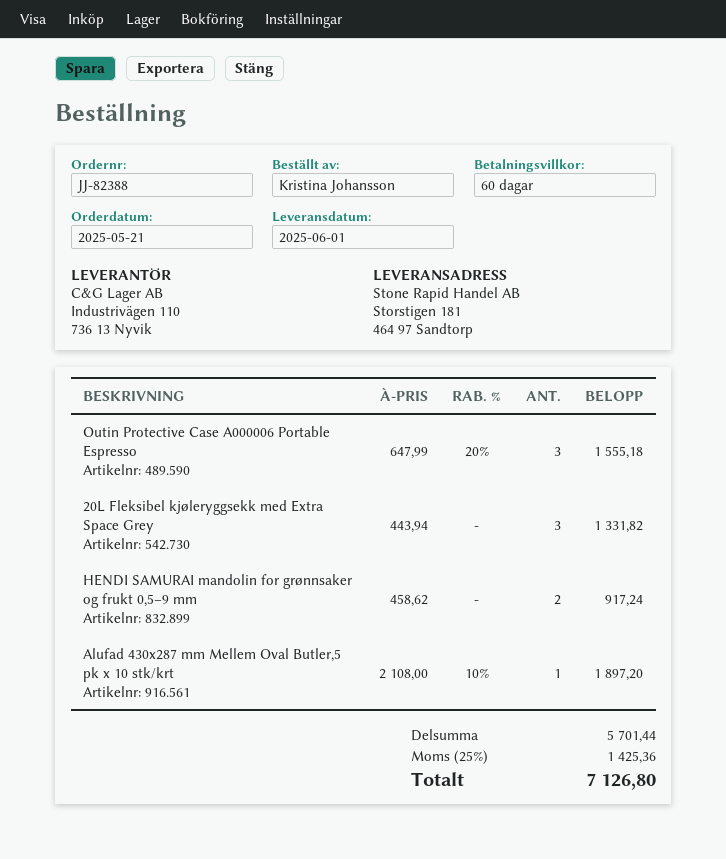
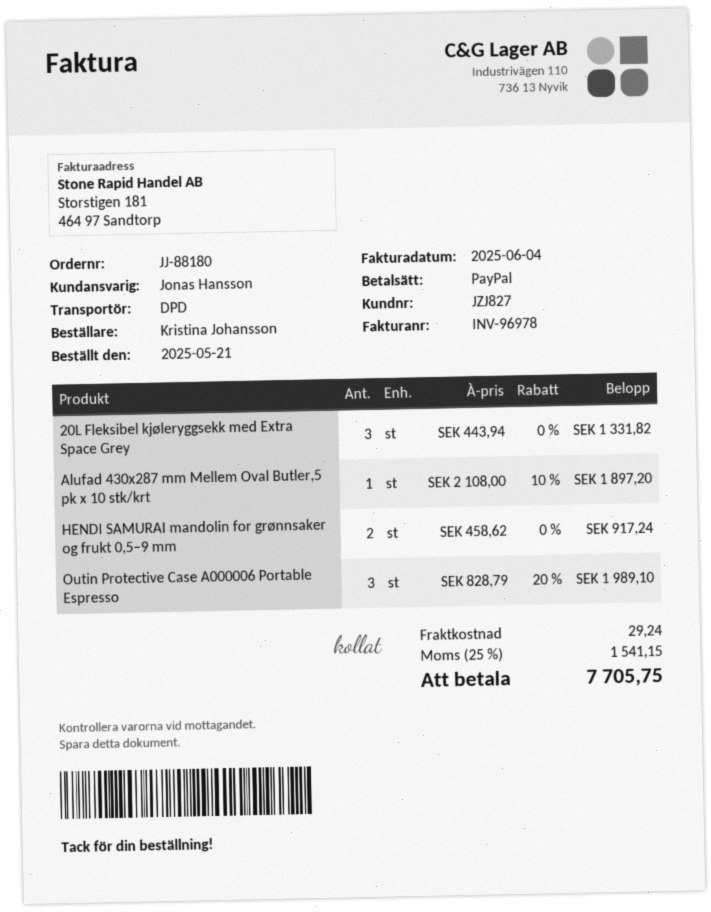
order number: JJ-82388 -> JJ-88180
Outin Protective Case A000006 Portable Espresso: 3 x 647.99 - 20% = 1555.18 -> 3 x 828.79 - 20% = 1989.10
shipping: none -> 29.24
tax: 25% = 1425.36 -> 25% = 1541.15
total: 7126.80 -> 7705.75

